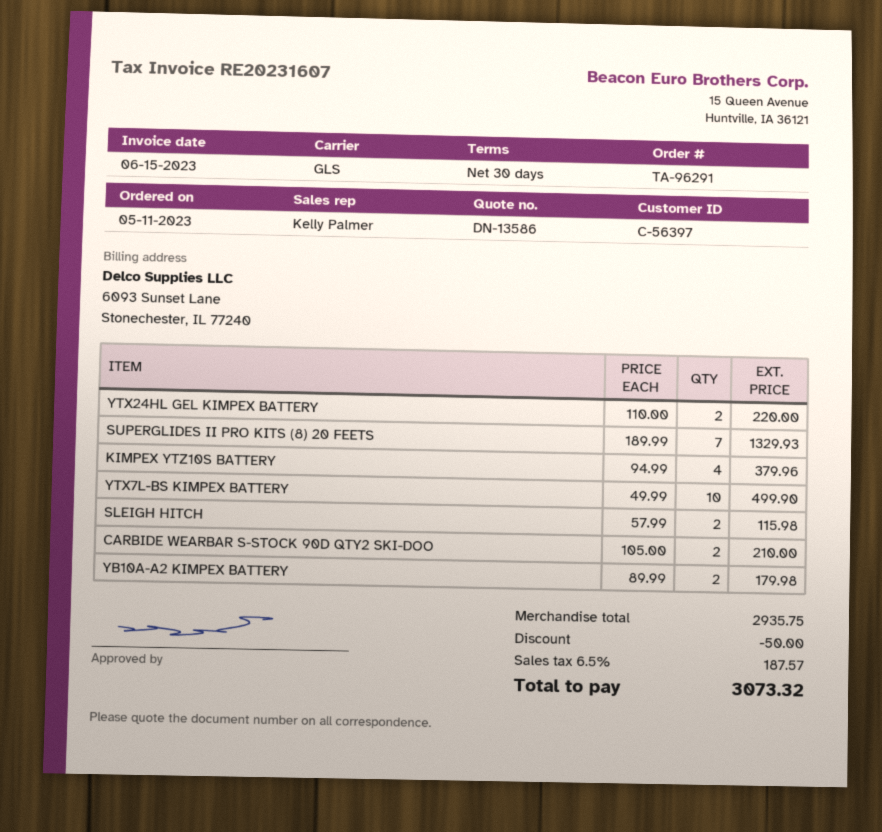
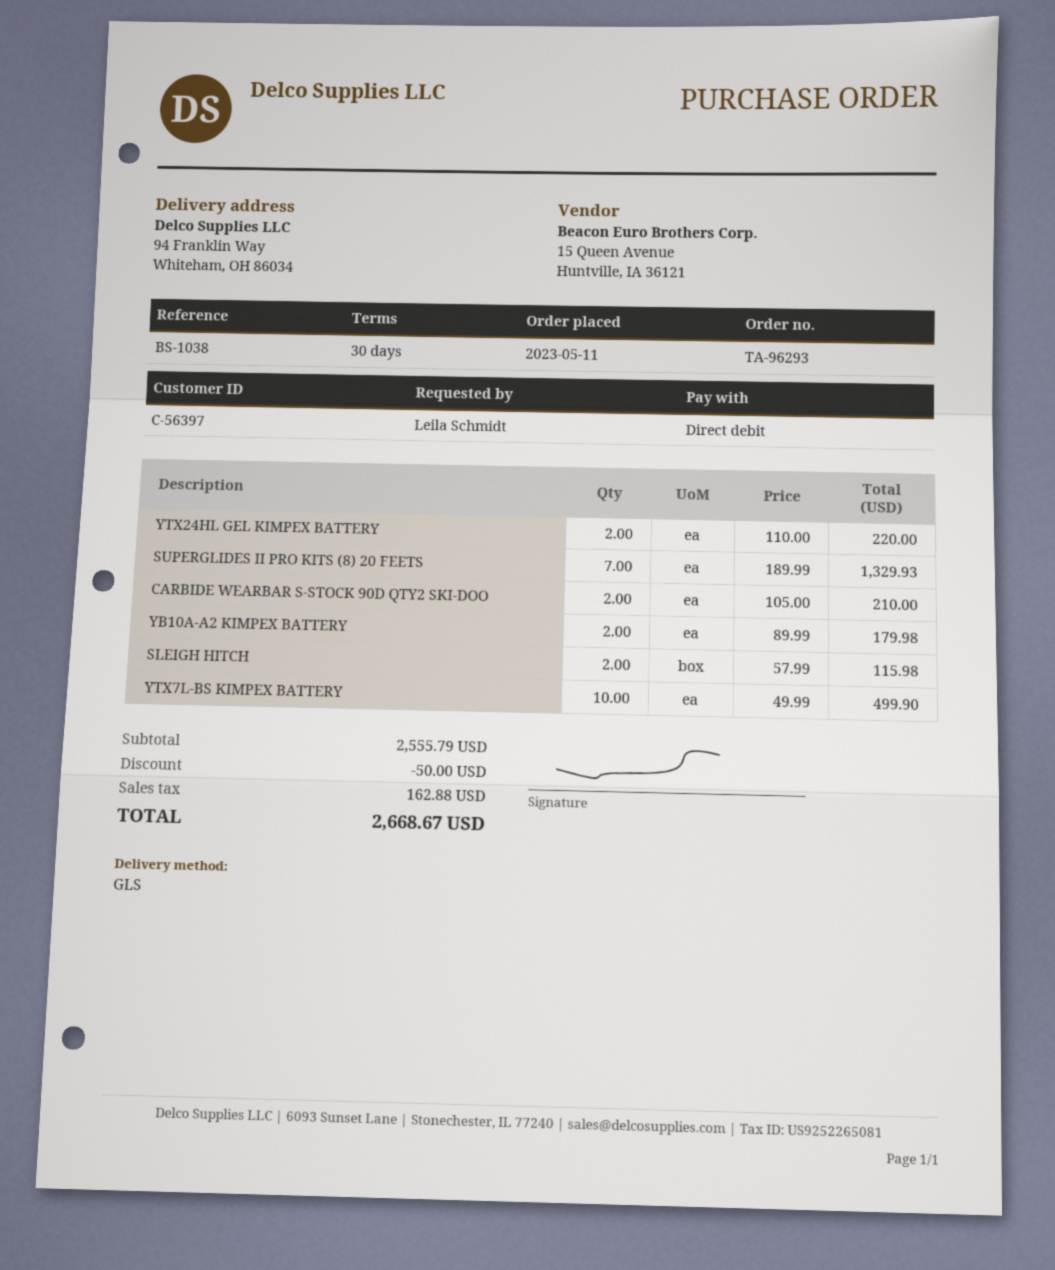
order number: TA-96291 -> TA-96293
KIMPEX YTZ10S BATTERY: 4 x 94.99 = 379.96 -> none
subtotal: 2935.75 -> 2555.79
tax: 187.57 -> 162.88
total: 3073.32 -> 2668.67

